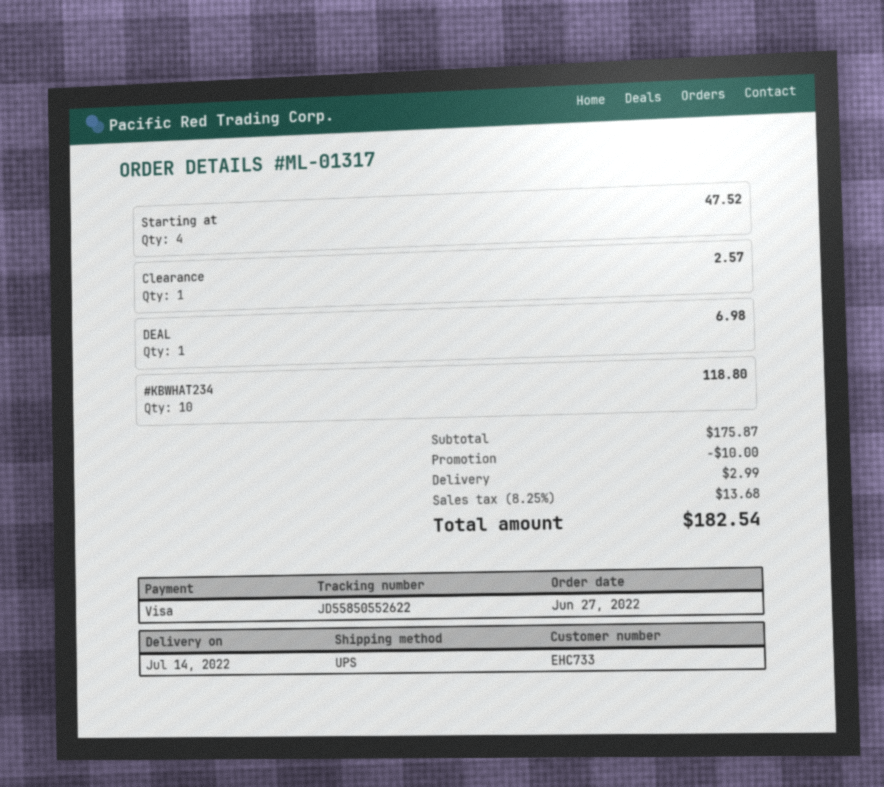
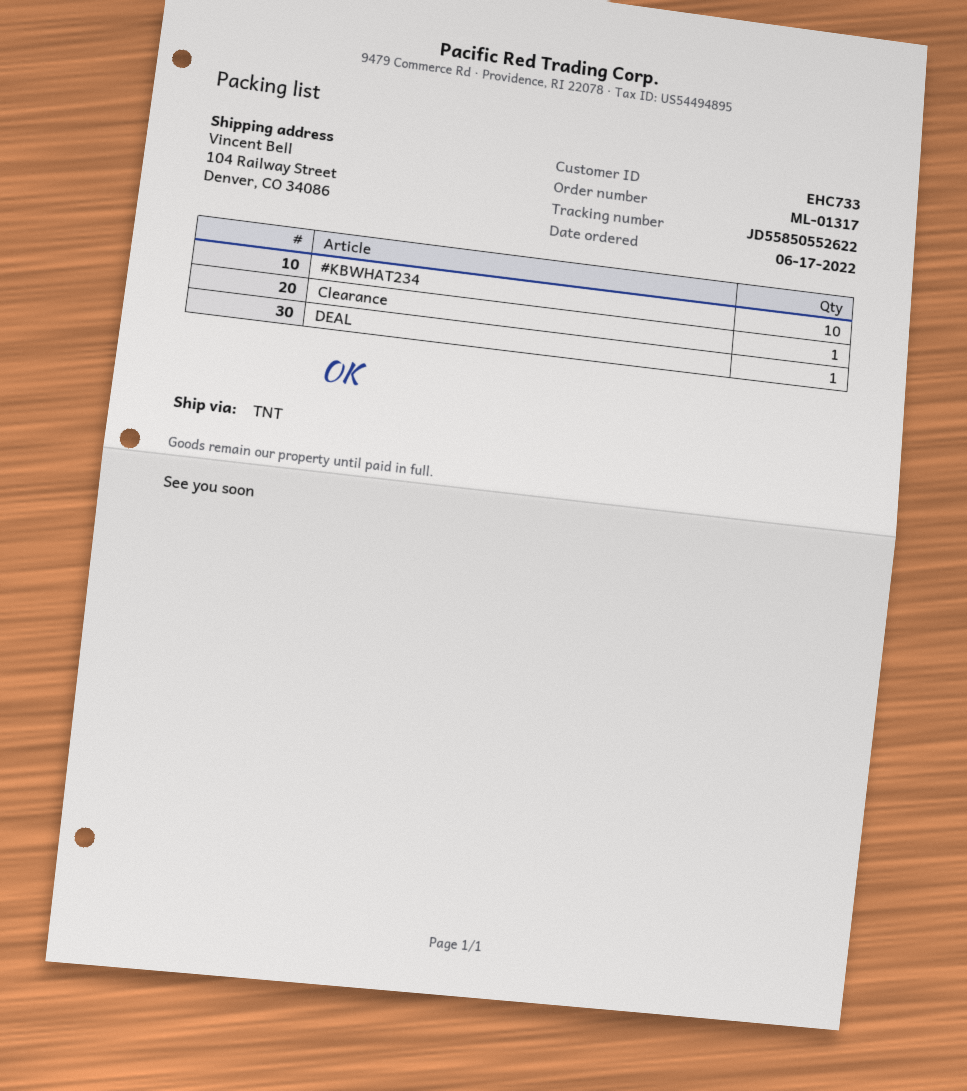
order date: 2022-06-27 -> 2022-06-17
shipping method: UPS -> TNT
Starting at: 4 -> none

